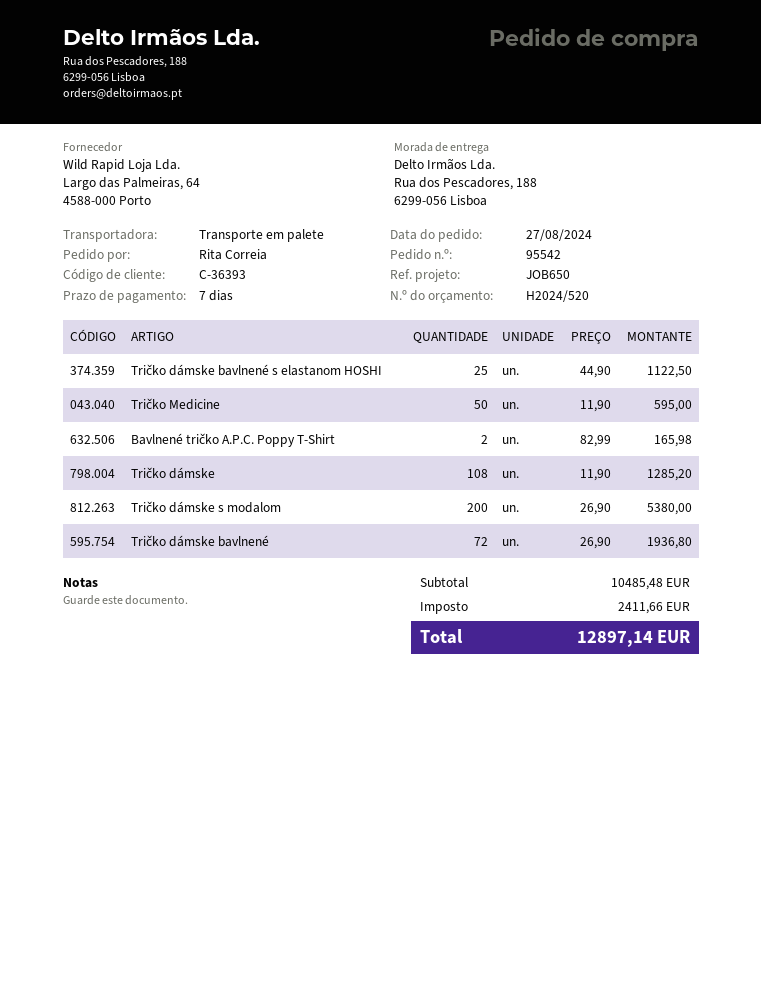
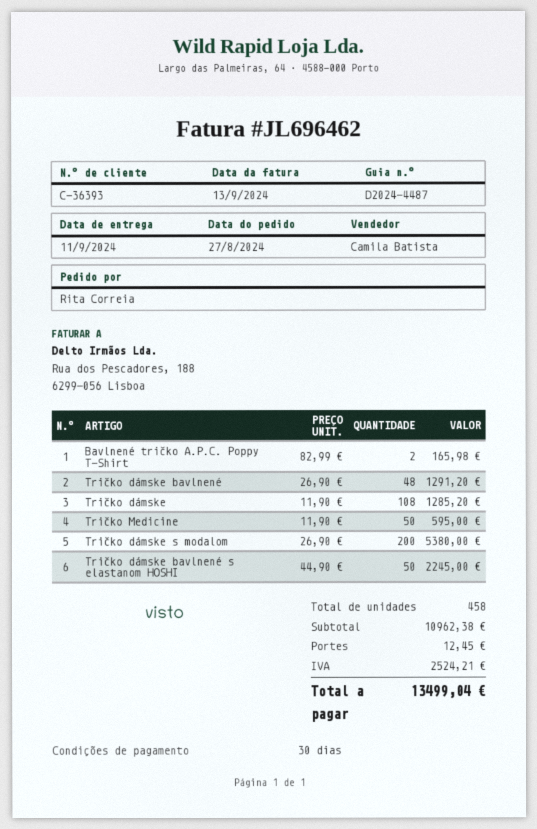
payment terms: 7 days -> 30 days
Tričko dámske bavlnené s elastanom HOSHI: 25 x 44.90 = 1122.50 -> 50 x 44.90 = 2245.00
Tričko dámske bavlnené: 72 x 26.90 = 1936.80 -> 48 x 26.90 = 1291.20
subtotal: 10485.48 -> 10962.38
shipping: none -> 12.45
tax: 2411.66 -> 2524.21
total: 12897.14 -> 13499.04

